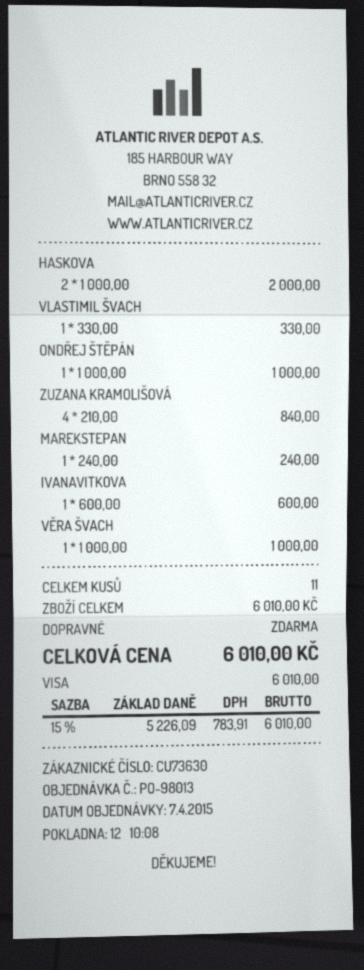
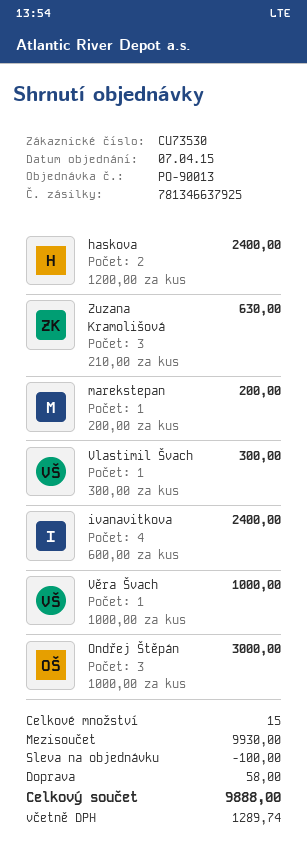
order number: PO-98013 -> PO-90013
customer number: CU73630 -> CU73530
HASKOVA: 2 x 1000.00 = 2000.00 -> 2 x 1200.00 = 2400.00
VLASTIMIL ŠVACH: 1 x 330.00 = 330.00 -> 1 x 300.00 = 300.00
ONDŘEJ ŠTĚPÁN: 1 x 1000.00 = 1000.00 -> 3 x 1000.00 = 3000.00
ZUZANA KRAMOLIŠOVÁ: 4 x 210.00 = 840.00 -> 3 x 210.00 = 630.00
MAREKSTEPAN: 1 x 240.00 = 240.00 -> 1 x 200.00 = 200.00
IVANAVITKOVA: 1 x 600.00 = 600.00 -> 4 x 600.00 = 2400.00
total quantity: 11 -> 15
subtotal: 6010.00 -> 9930.00
discount: none -> 100.00
shipping: 0.00 -> 58.00
tax: 783.91 -> 1289.74
total: 6010.00 -> 9888.00

